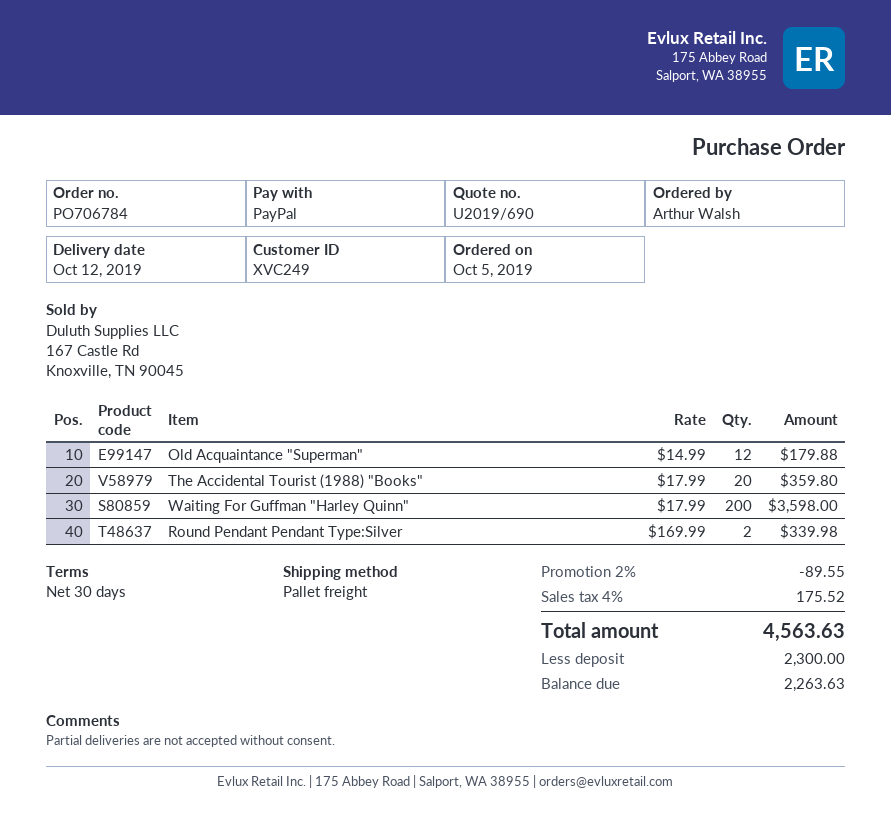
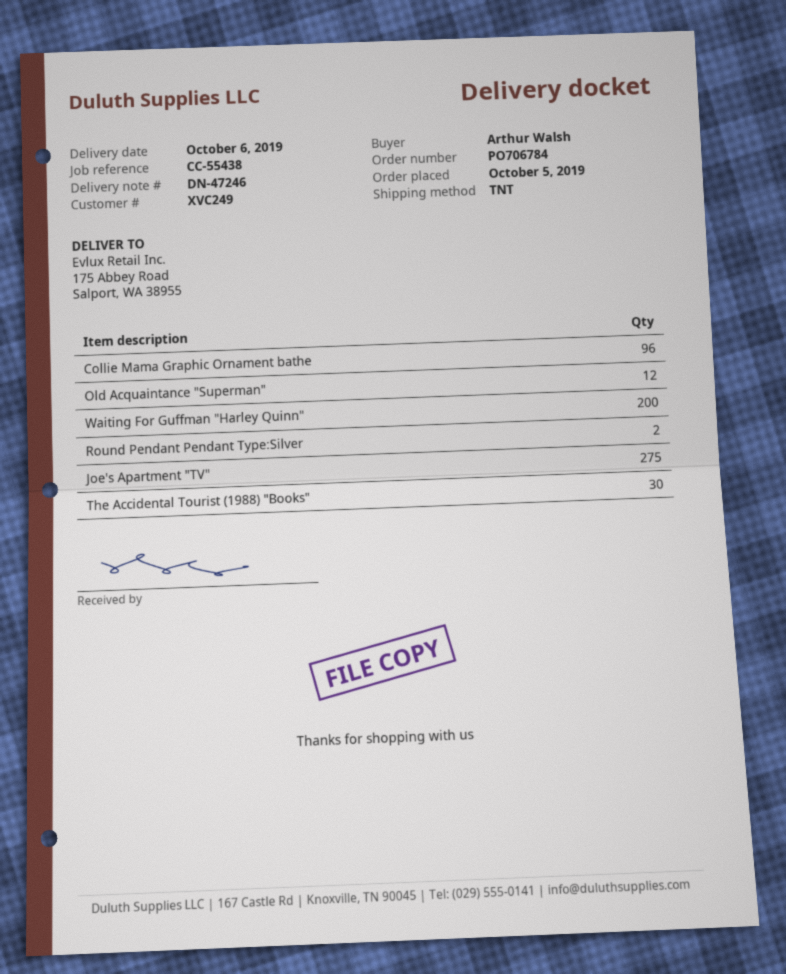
delivery date: 2019-10-12 -> 2019-10-06
shipping method: pallet freight -> TNT
The Accidental Tourist (1988) "Books": 20 -> 30
Collie Mama Graphic Ornament bathe: none -> 96
Joe's Apartment "TV": none -> 275

